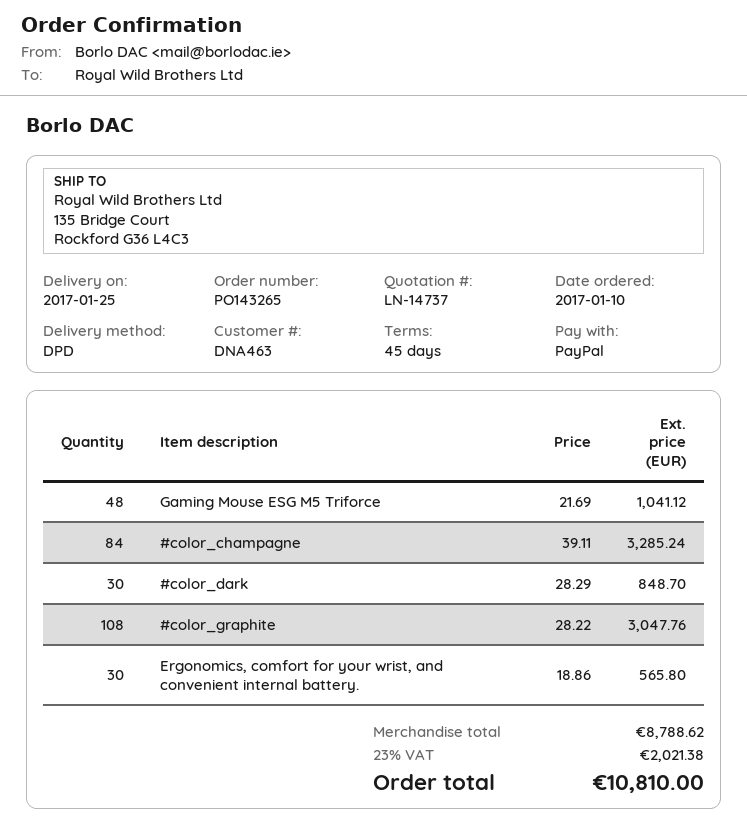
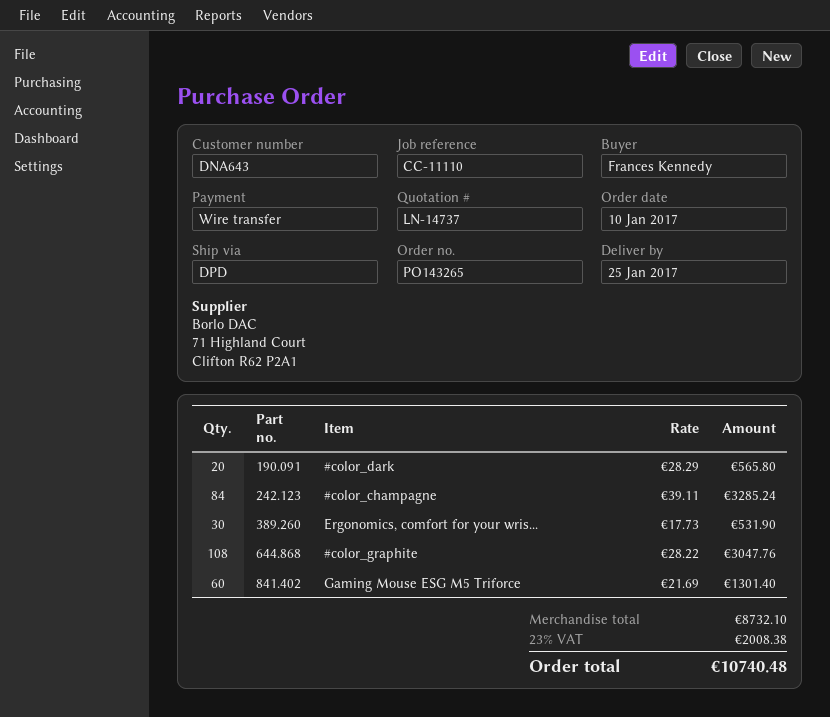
customer number: DNA463 -> DNA643
payment method: PayPal -> bank transfer
Gaming Mouse ESG M5 Triforce: 48 x 21.69 = 1041.12 -> 60 x 21.69 = 1301.40
#color_dark: 30 x 28.29 = 848.70 -> 20 x 28.29 = 565.80
Ergonomics, comfort for your wrist, and convenient internal battery.: 30 x 18.86 = 565.80 -> 30 x 17.73 = 531.90
subtotal: 8788.62 -> 8732.10
tax: 23% = 2021.38 -> 23% = 2008.38
total: 10810.00 -> 10740.48

